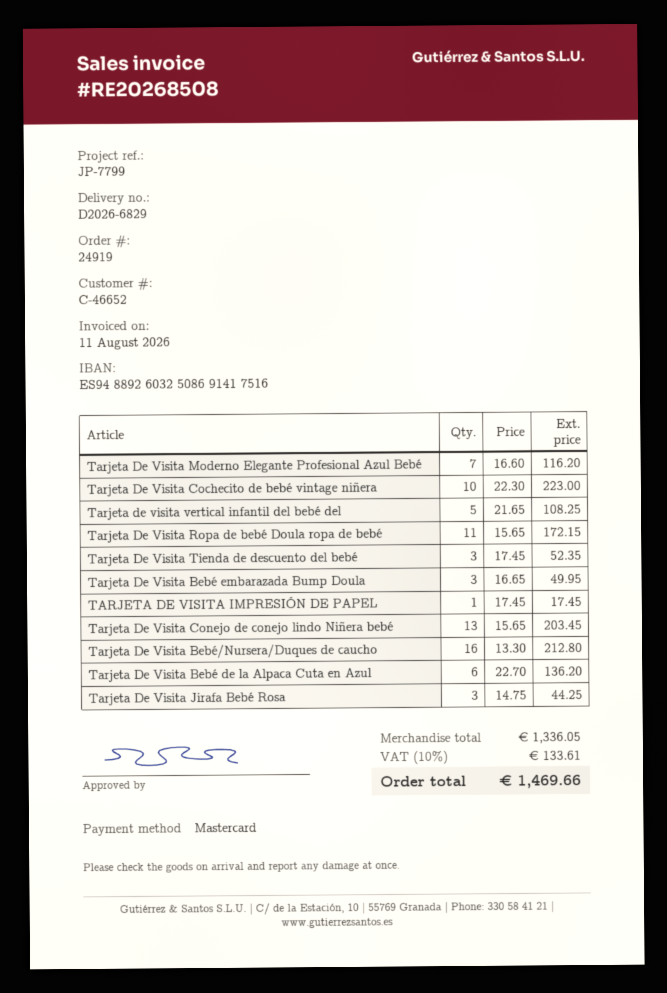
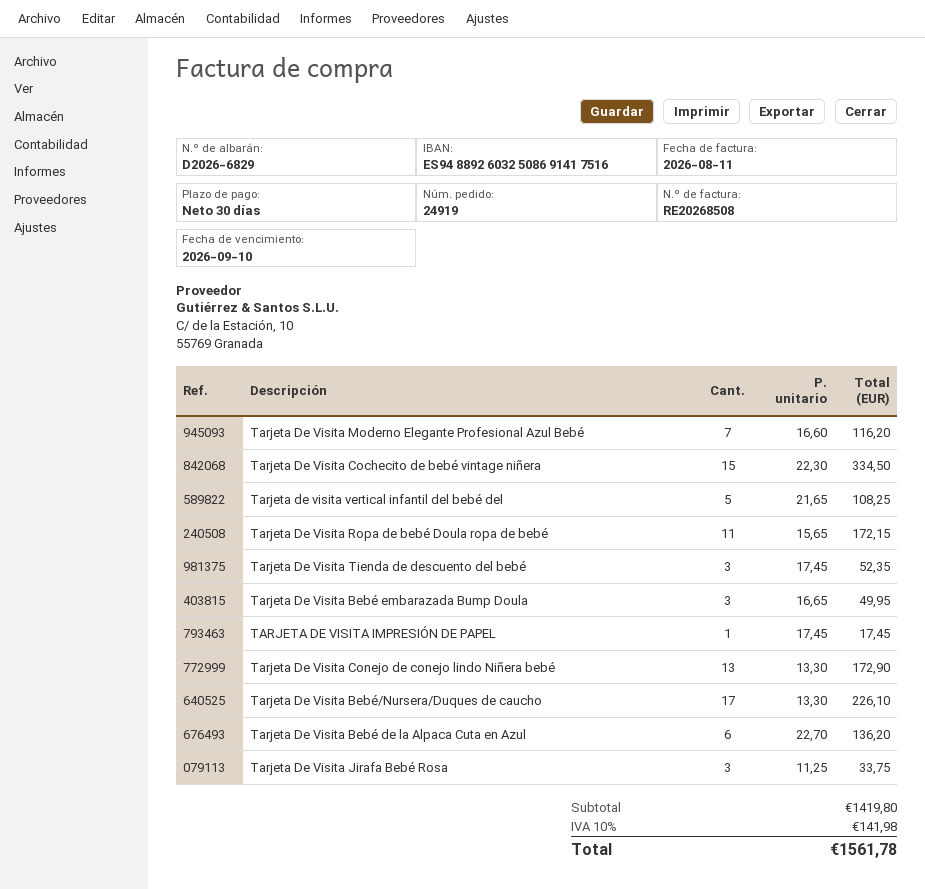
Tarjeta De Visita Cochecito de bebé vintage niñera: 10 x 22.30 = 223.00 -> 15 x 22.30 = 334.50
Tarjeta De Visita Conejo de conejo lindo Niñera bebé: 13 x 15.65 = 203.45 -> 13 x 13.30 = 172.90
Tarjeta De Visita Bebé/Nursera/Duques de caucho: 16 x 13.30 = 212.80 -> 17 x 13.30 = 226.10
Tarjeta De Visita Jirafa Bebé Rosa: 3 x 14.75 = 44.25 -> 3 x 11.25 = 33.75
subtotal: 1336.05 -> 1419.80
tax: 10% = 133.61 -> 10% = 141.98
total: 1469.66 -> 1561.78

